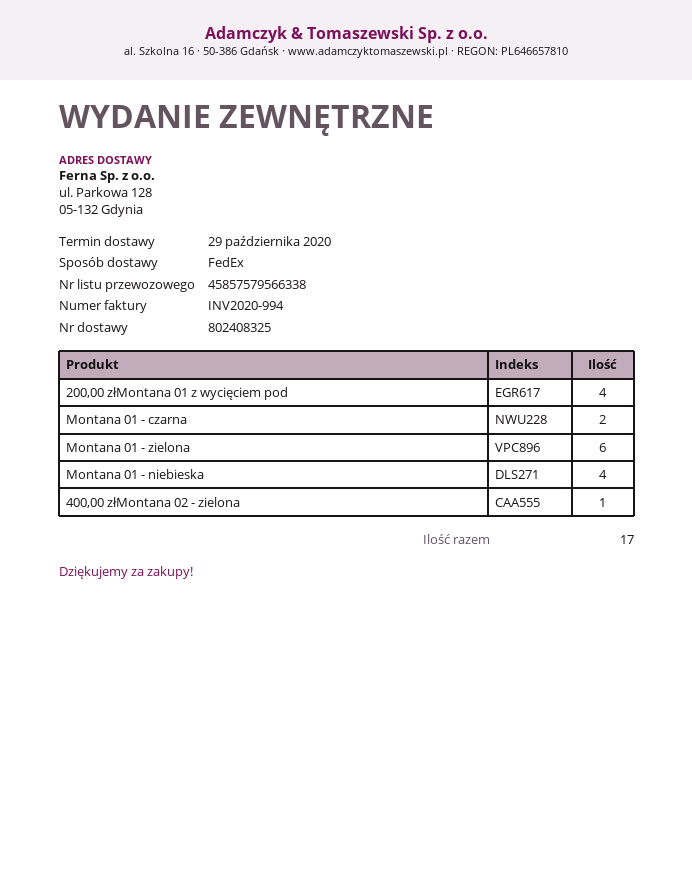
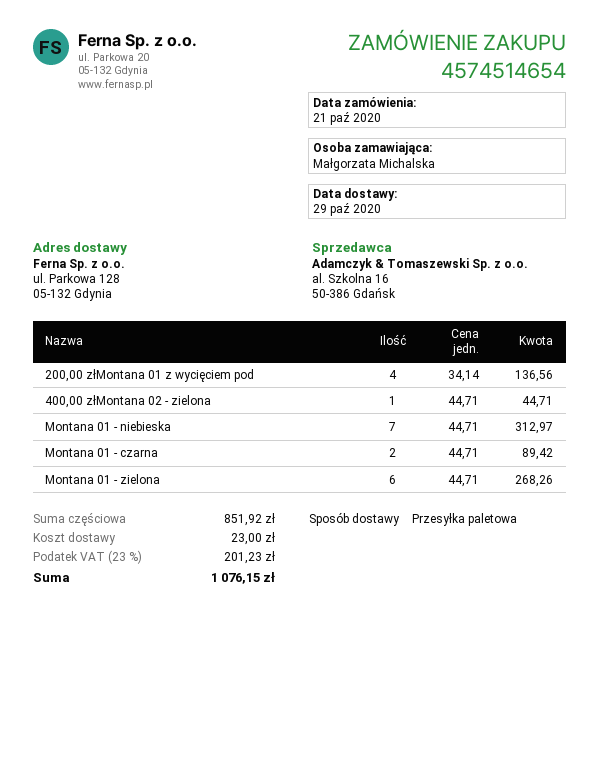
shipping method: FedEx -> pallet freight
Montana 01 - niebieska: 4 -> 7

